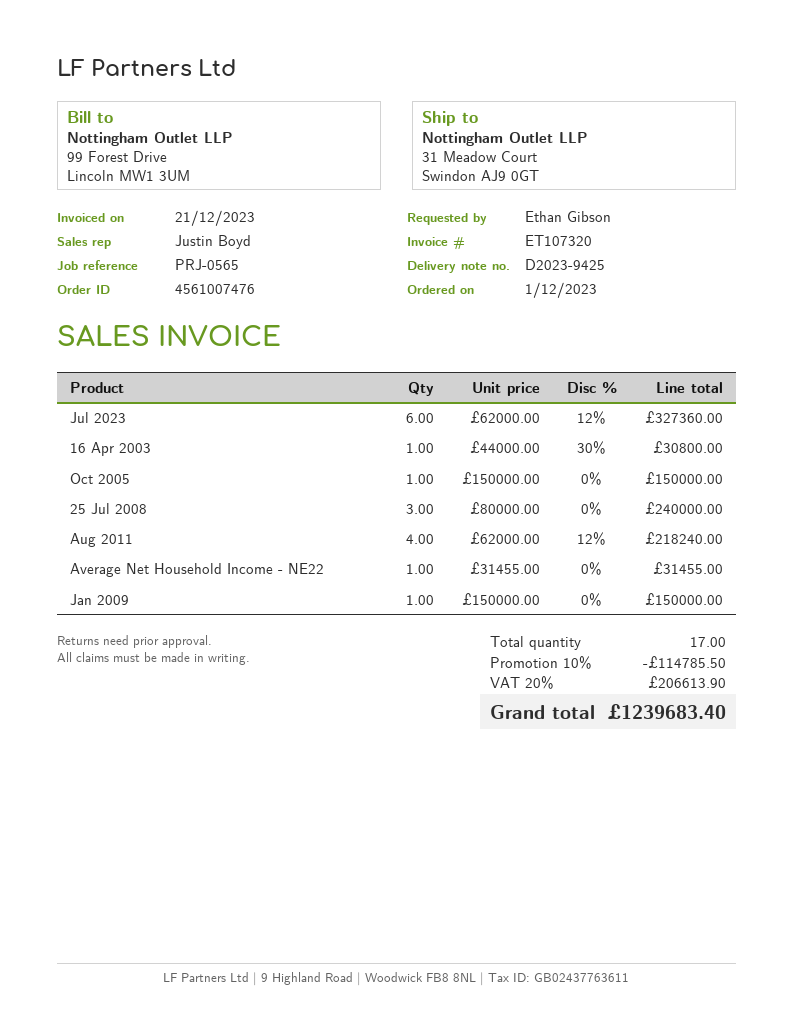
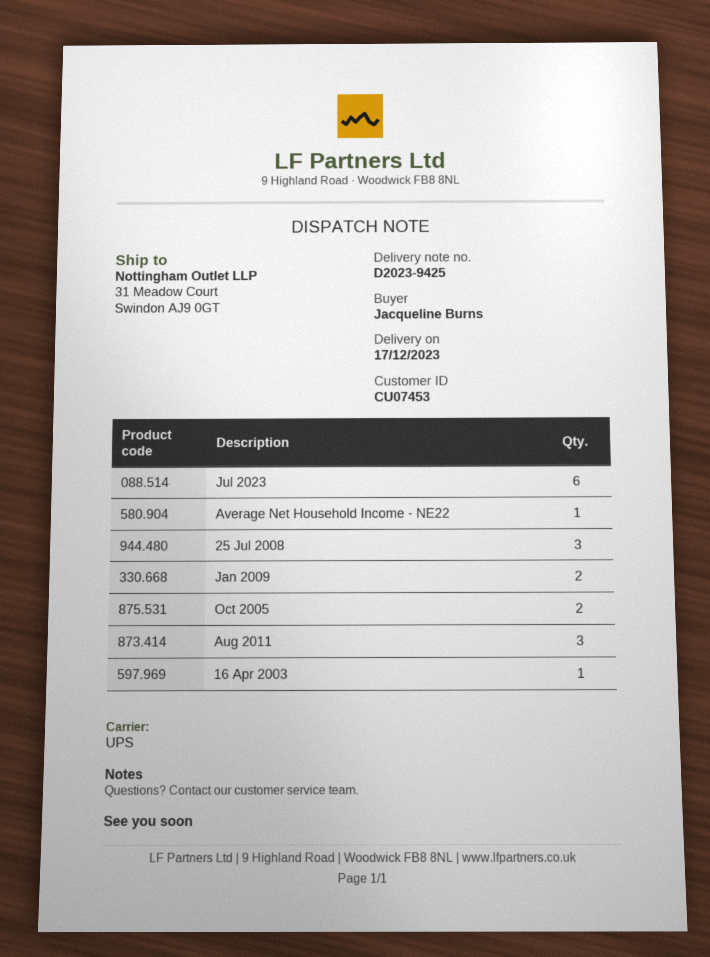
ordered by: Ethan Gibson -> Jacqueline Burns
Oct 2005: 1 -> 2
Aug 2011: 4 -> 3
Jan 2009: 1 -> 2

